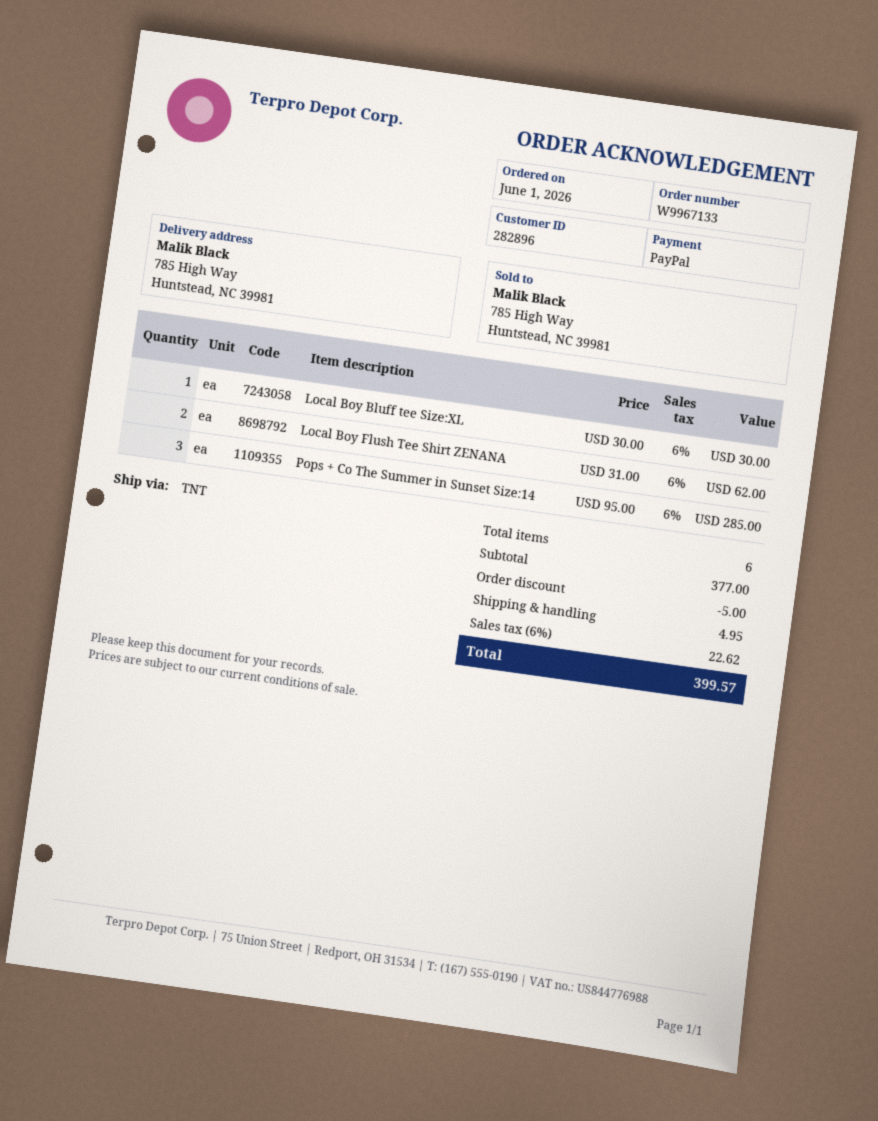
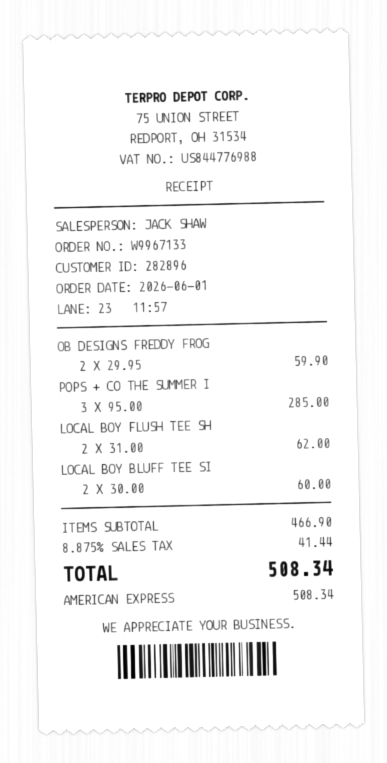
payment method: PayPal -> American Express
Local Boy Bluff tee Size:XL: 1 x 30.00 = 30.00 -> 2 x 30.00 = 60.00
OB DESIGNS FREDDY FROG: none -> 2 x 29.95 = 59.90
subtotal: 377.00 -> 466.90
discount: 5.00 -> none
shipping: 4.95 -> none
tax: 6% = 22.62 -> 8.875% = 41.44
total: 399.57 -> 508.34

